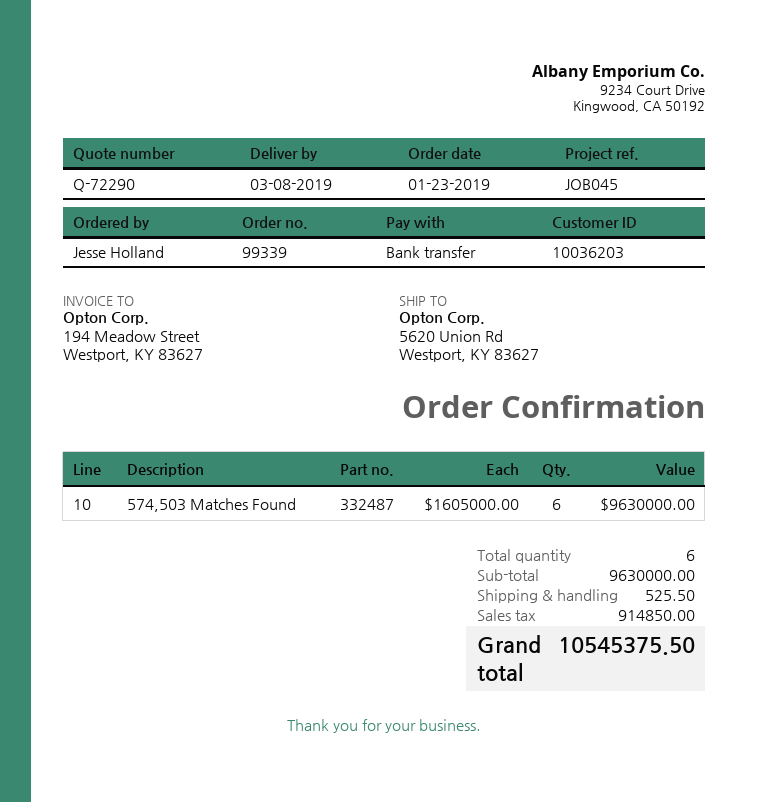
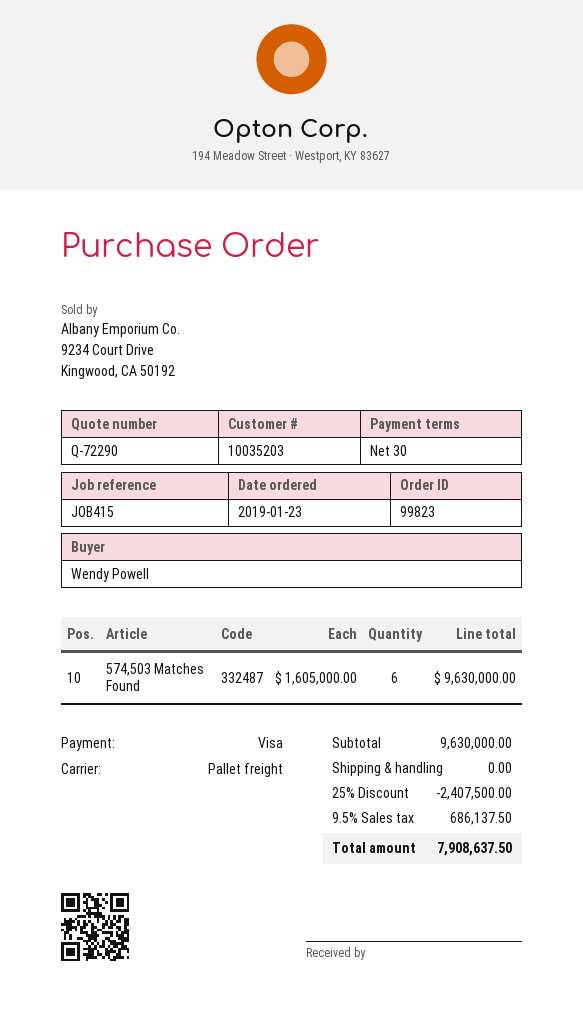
order number: 99339 -> 99823
customer number: 10036203 -> 10035203
reference: JOB045 -> JOB415
ordered by: Jesse Holland -> Wendy Powell
payment method: bank transfer -> Visa
discount: none -> 25% = 2407500.00
shipping: 525.50 -> 0.00
tax: 914850.00 -> 686137.50
total: 10545375.50 -> 7908637.50

